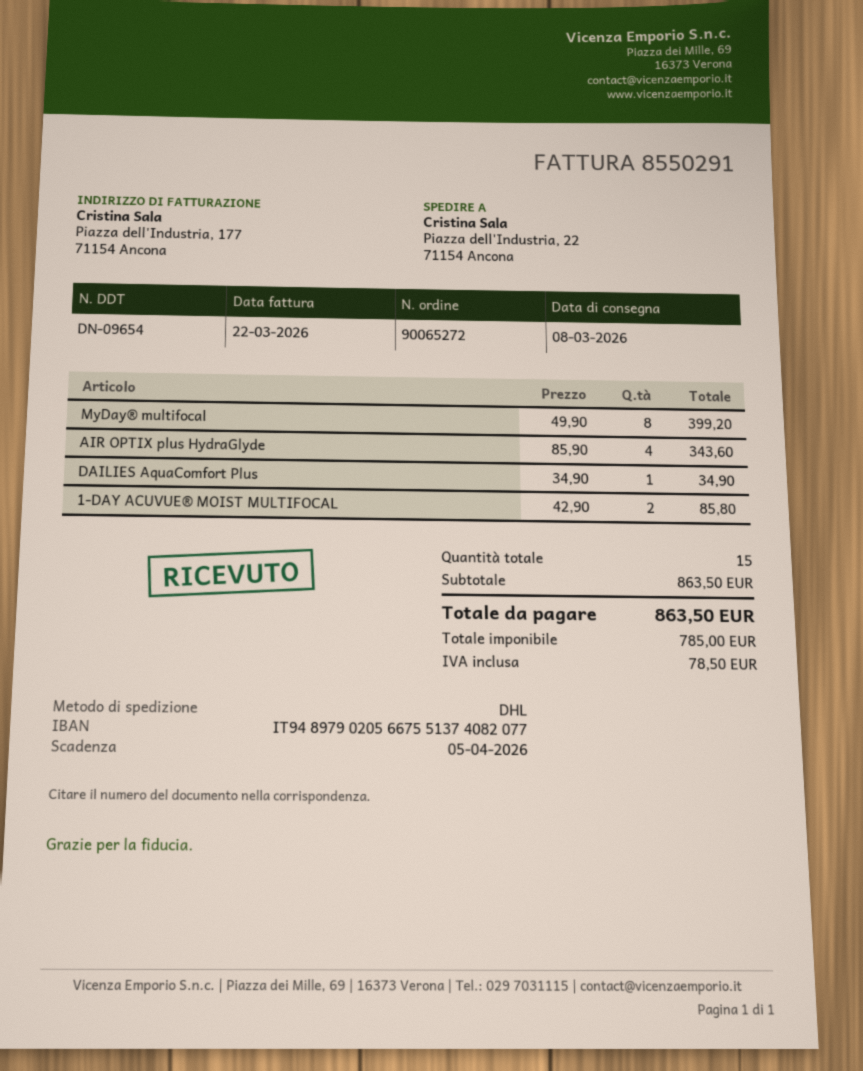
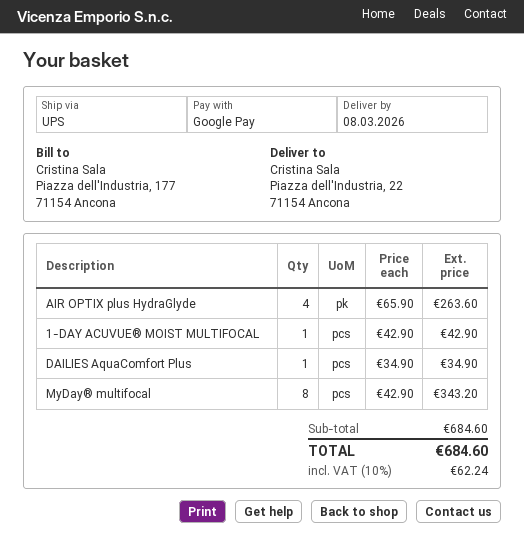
shipping method: DHL -> UPS
MyDay® multifocal: 8 x 49.90 = 399.20 -> 8 x 42.90 = 343.20
AIR OPTIX plus HydraGlyde: 4 x 85.90 = 343.60 -> 4 x 65.90 = 263.60
1-DAY ACUVUE® MOIST MULTIFOCAL: 2 x 42.90 = 85.80 -> 1 x 42.90 = 42.90
subtotal: 863.50 -> 684.60
tax: 78.50 -> 62.24
total: 863.50 -> 684.60

